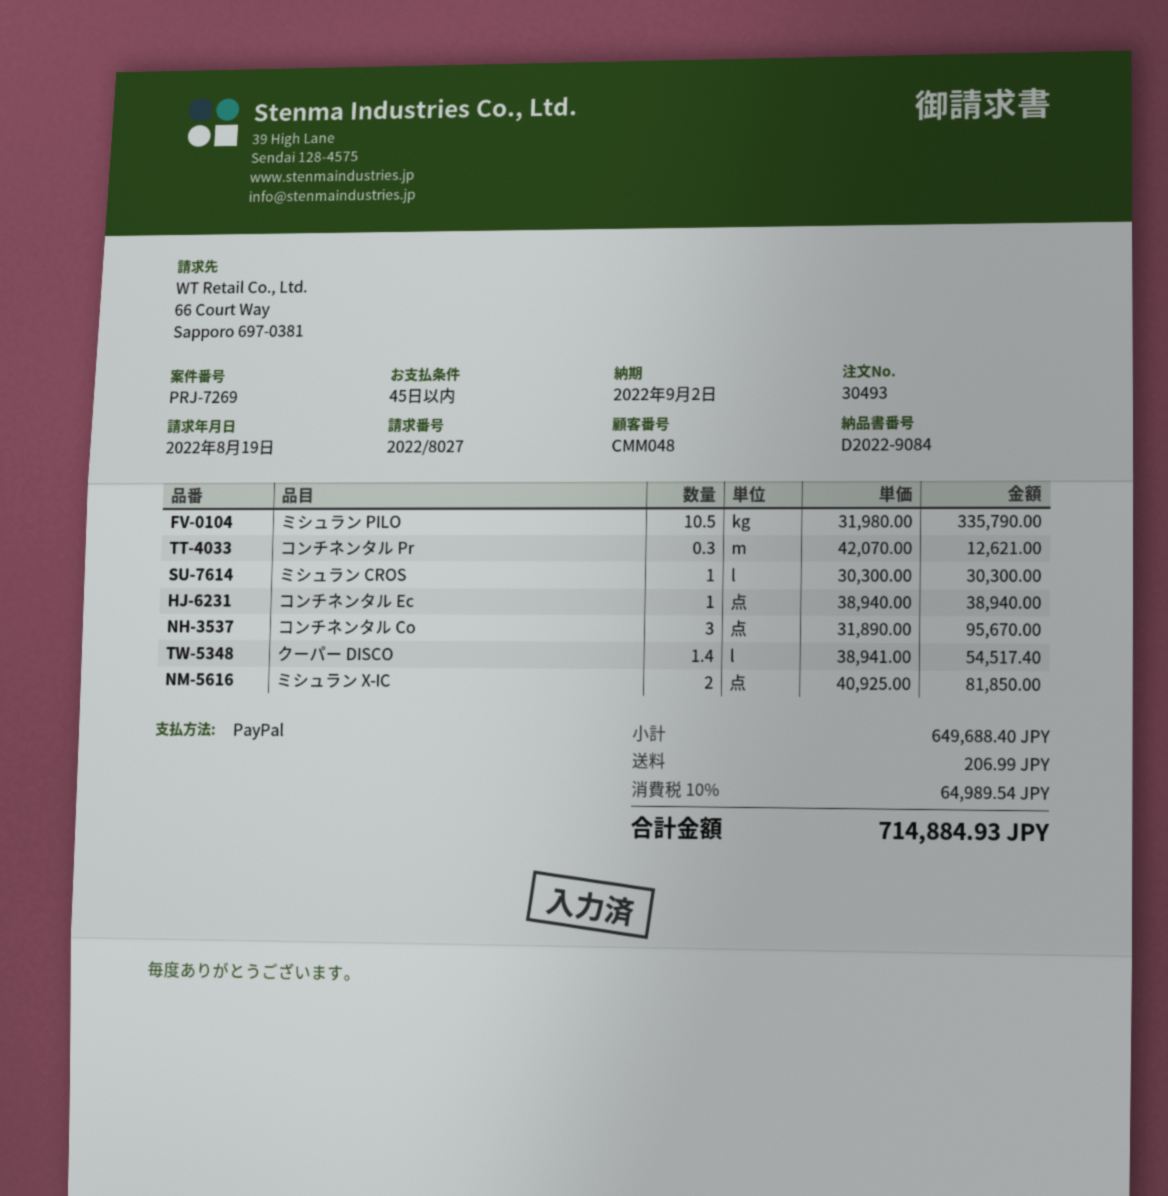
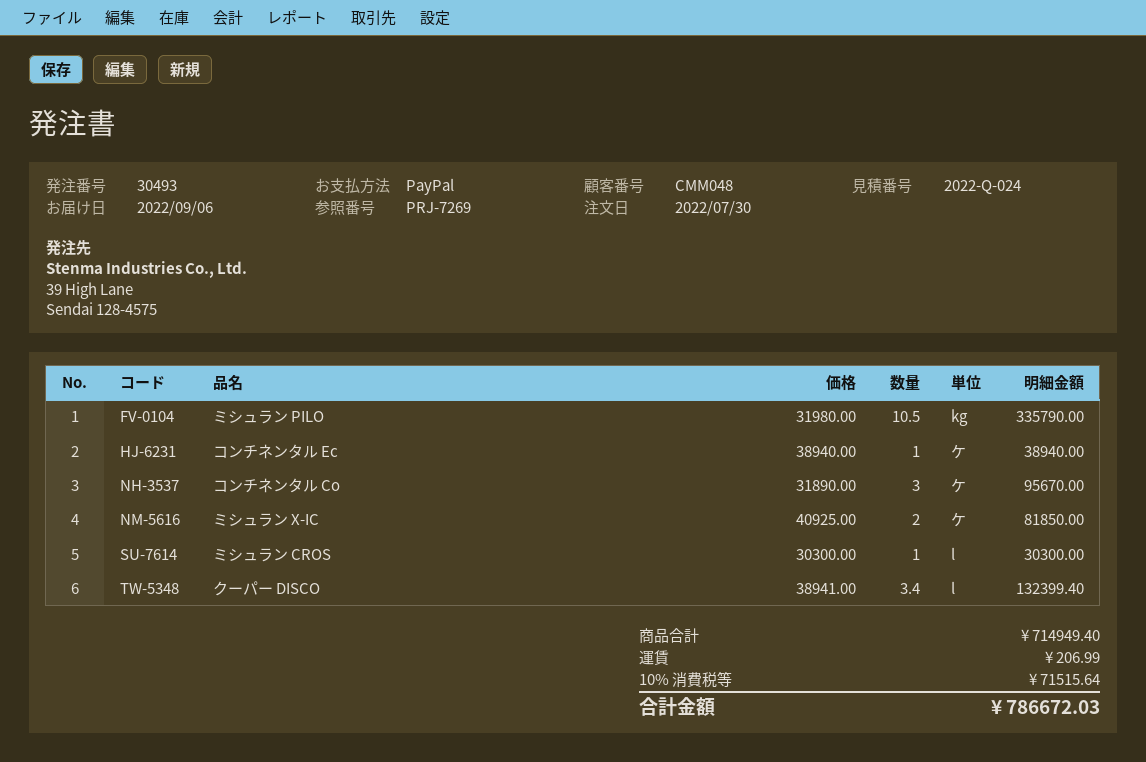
delivery date: 2022-09-02 -> 2022-09-06
コンチネンタル Pr: 0.3 x 42070.00 = 12621.00 -> none
クーパー DISCO: 1.4 x 38941.00 = 54517.40 -> 3.4 x 38941.00 = 132399.40
subtotal: 649688.40 -> 714949.40
tax: 10% = 64989.54 -> 10% = 71515.64
total: 714884.93 -> 786672.03

